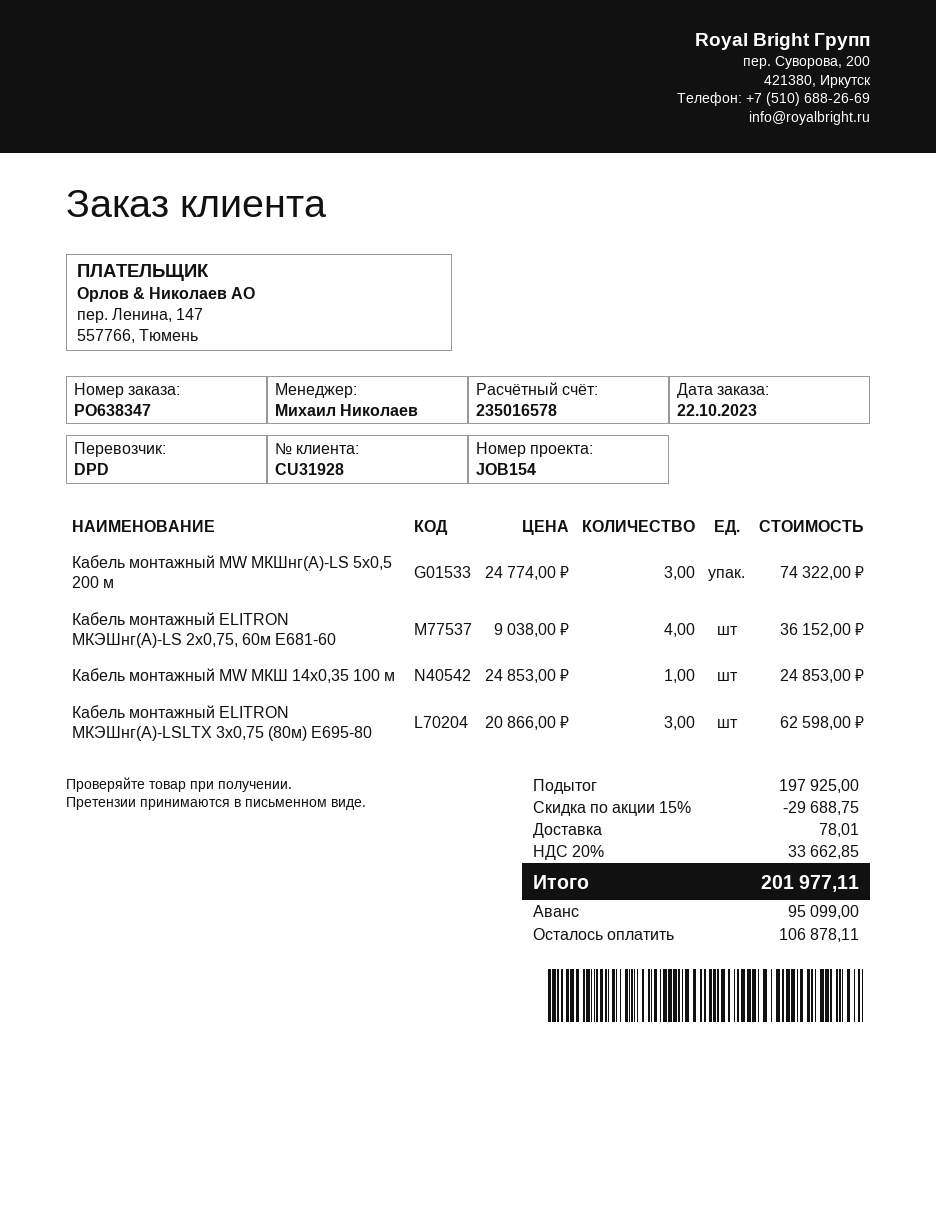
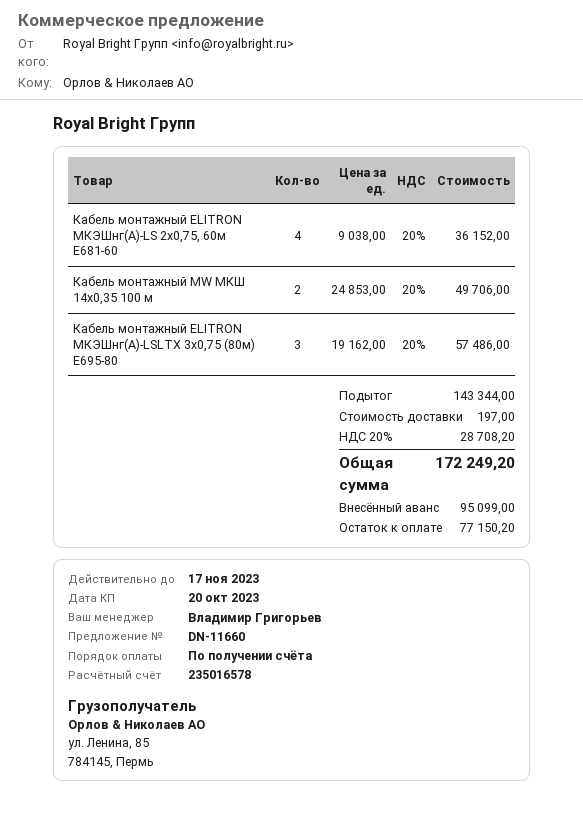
sales rep: Михаил Николаев -> Владимир Григорьев
Кабель монтажный MW МКШнг(А)-LS 5х0,5 200 м: 3 x 24774.00 = 74322.00 -> none
Кабель монтажный MW МКШ 14х0,35 100 м: 1 x 24853.00 = 24853.00 -> 2 x 24853.00 = 49706.00
Кабель монтажный ELITRON МКЭШнг(А)-LSLTX 3х0,75 (80м) E695-80: 3 x 20866.00 = 62598.00 -> 3 x 19162.00 = 57486.00
subtotal: 197925.00 -> 143344.00
discount: 15% = 29688.75 -> none
shipping: 78.01 -> 197.00
tax: 20% = 33662.85 -> 20% = 28708.20
total: 201977.11 -> 172249.20
balance: 106878.11 -> 77150.20

